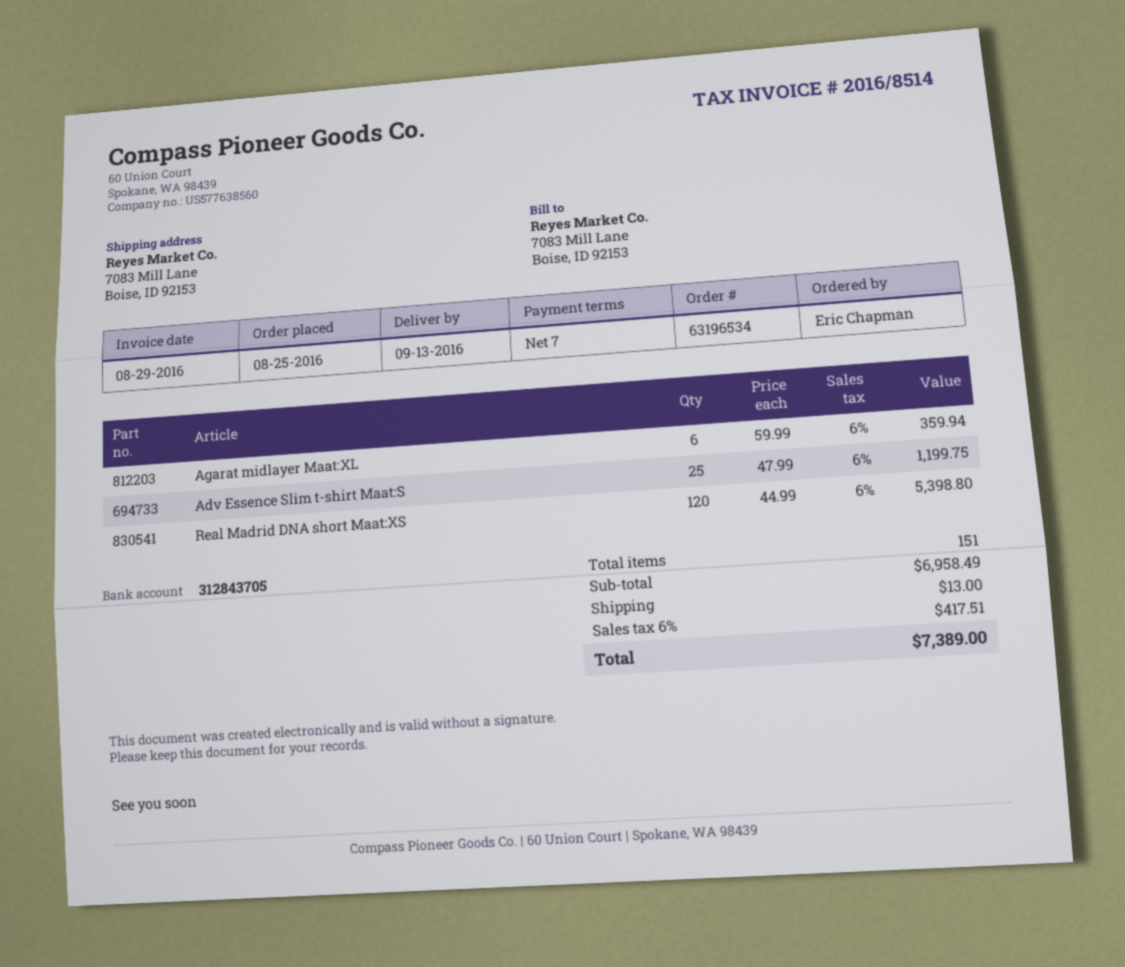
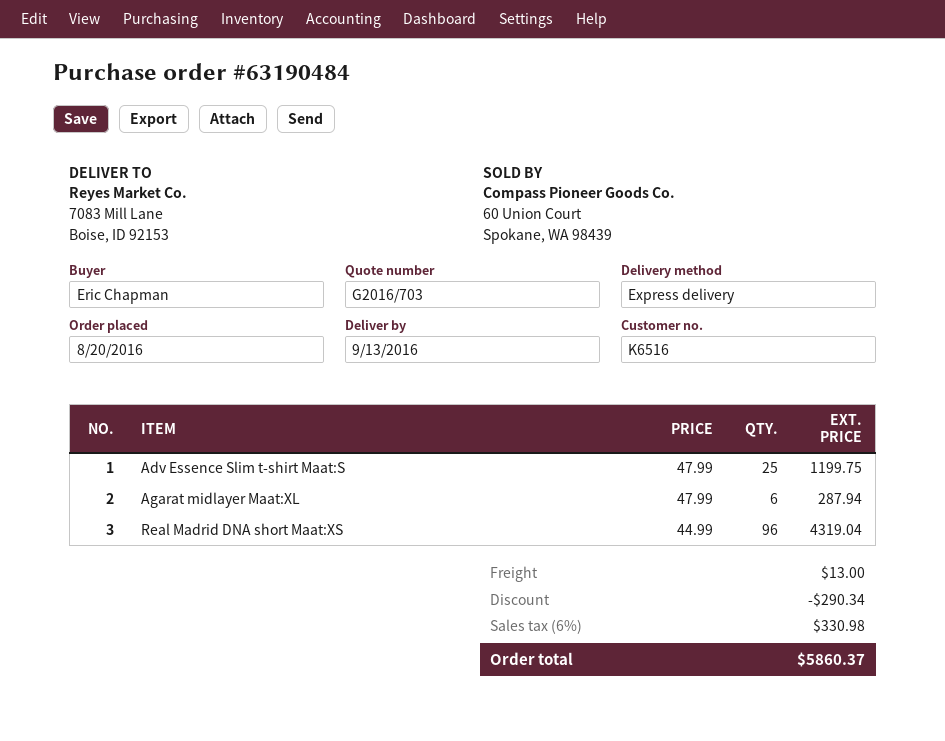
order number: 63196534 -> 63190484
order date: 2016-08-25 -> 2016-08-20
Agarat midlayer Maat:XL: 6 x 59.99 = 359.94 -> 6 x 47.99 = 287.94
Real Madrid DNA short Maat:XS: 120 x 44.99 = 5398.80 -> 96 x 44.99 = 4319.04
discount: none -> 290.34
tax: 6% = 417.51 -> 6% = 330.98
total: 7389.00 -> 5860.37

